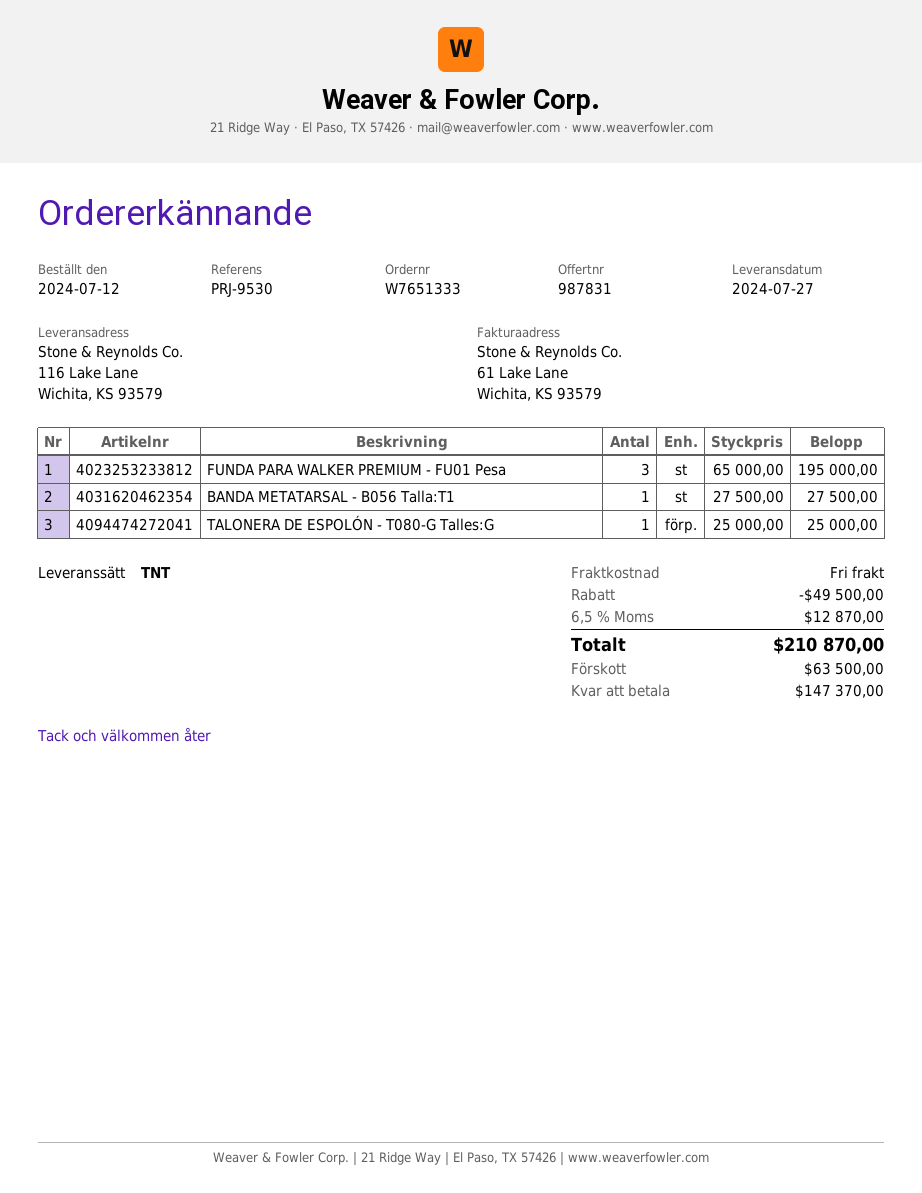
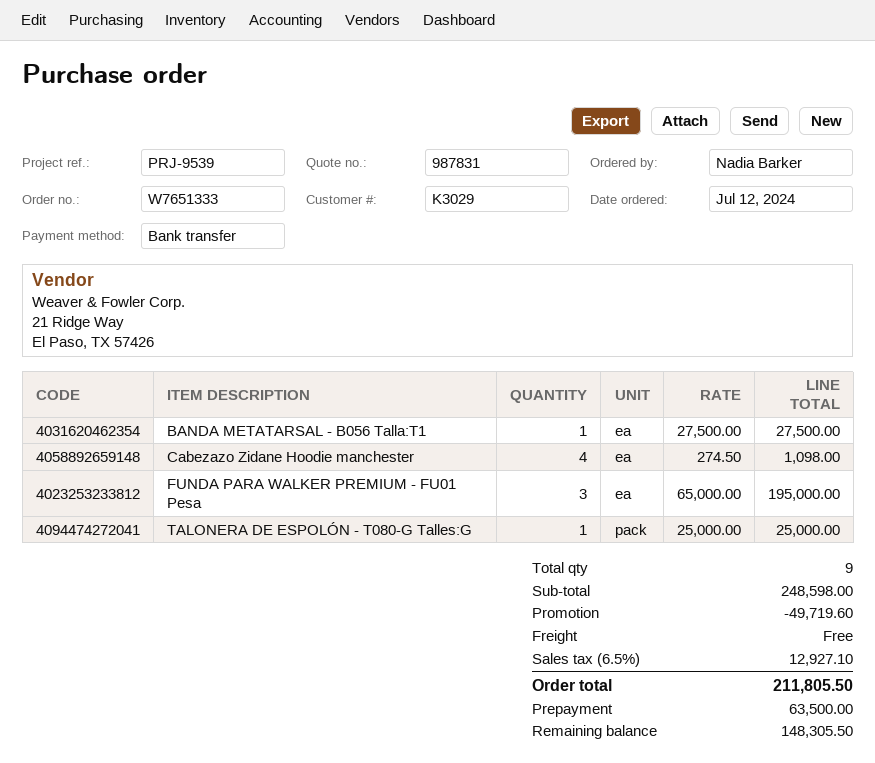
reference: PRJ-9530 -> PRJ-9539
Cabezazo Zidane Hoodie manchester: none -> 4 x 274.50 = 1098.00
discount: 49500.00 -> 49719.60
tax: 6.5% = 12870.00 -> 6.5% = 12927.10
total: 210870.00 -> 211805.50
balance: 147370.00 -> 148305.50

